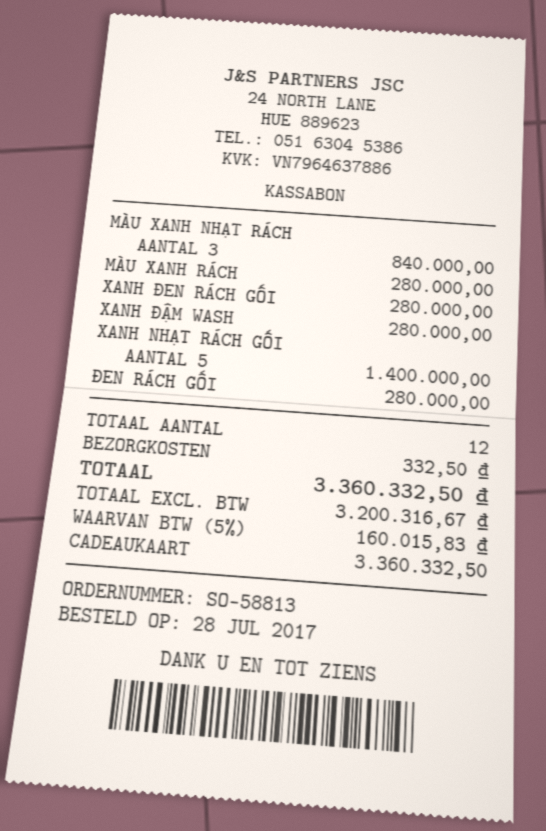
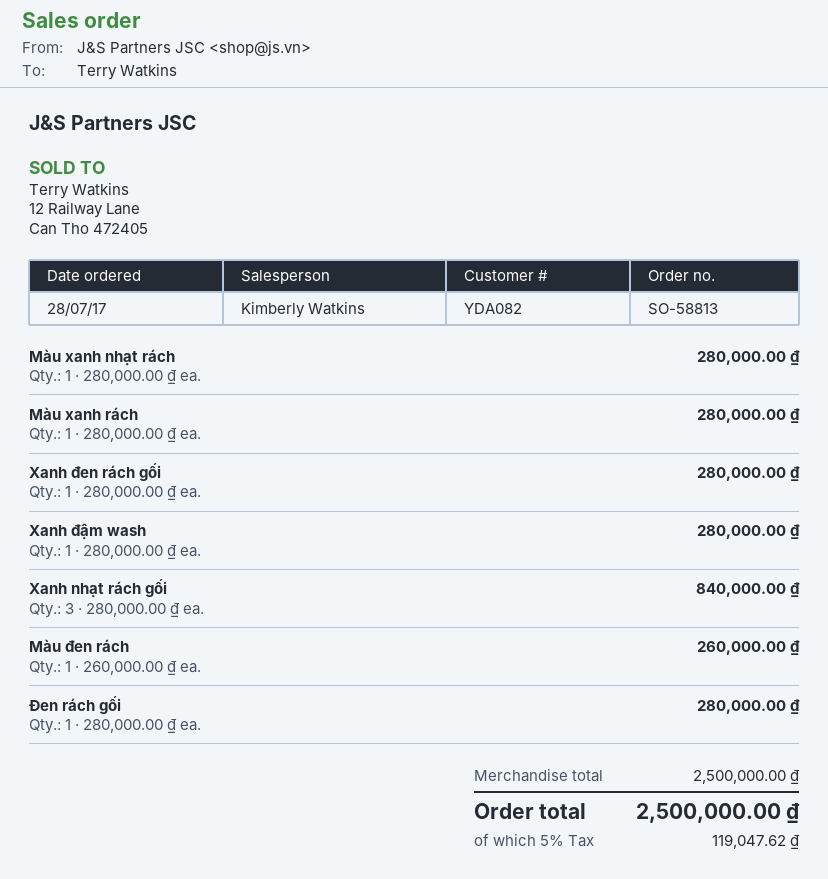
MÀU XANH NHẠT RÁCH: 3 for 840000.00 -> 1 for 280000.00
XANH NHẠT RÁCH GỐI: 5 for 1400000.00 -> 3 for 840000.00
Màu đen rách: none -> 1 for 260000.00
shipping: 332.50 -> none
tax: 5% = 160015.83 -> 5% = 119047.62
total: 3360332.50 -> 2500000.00

